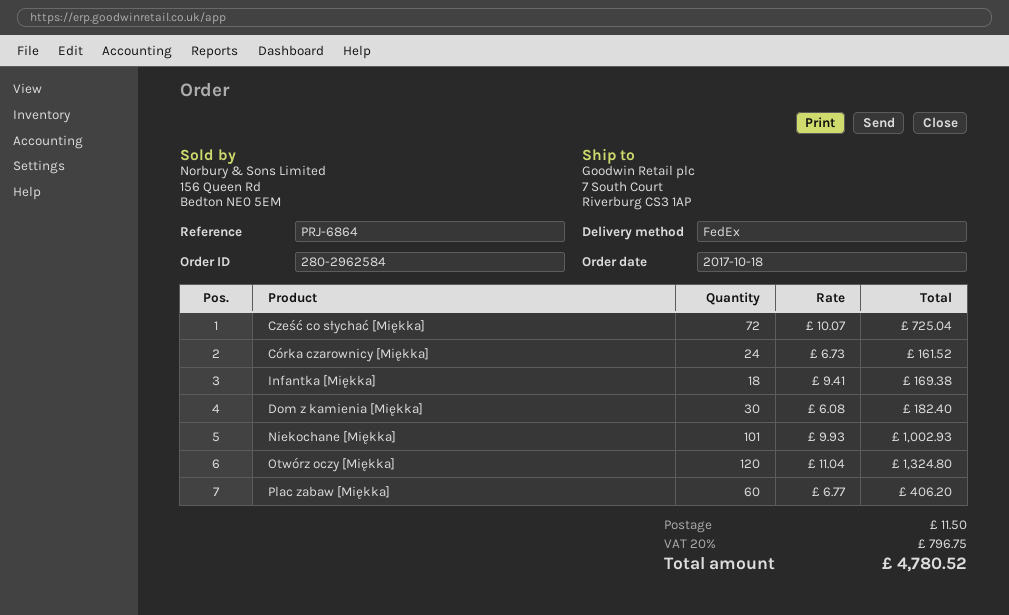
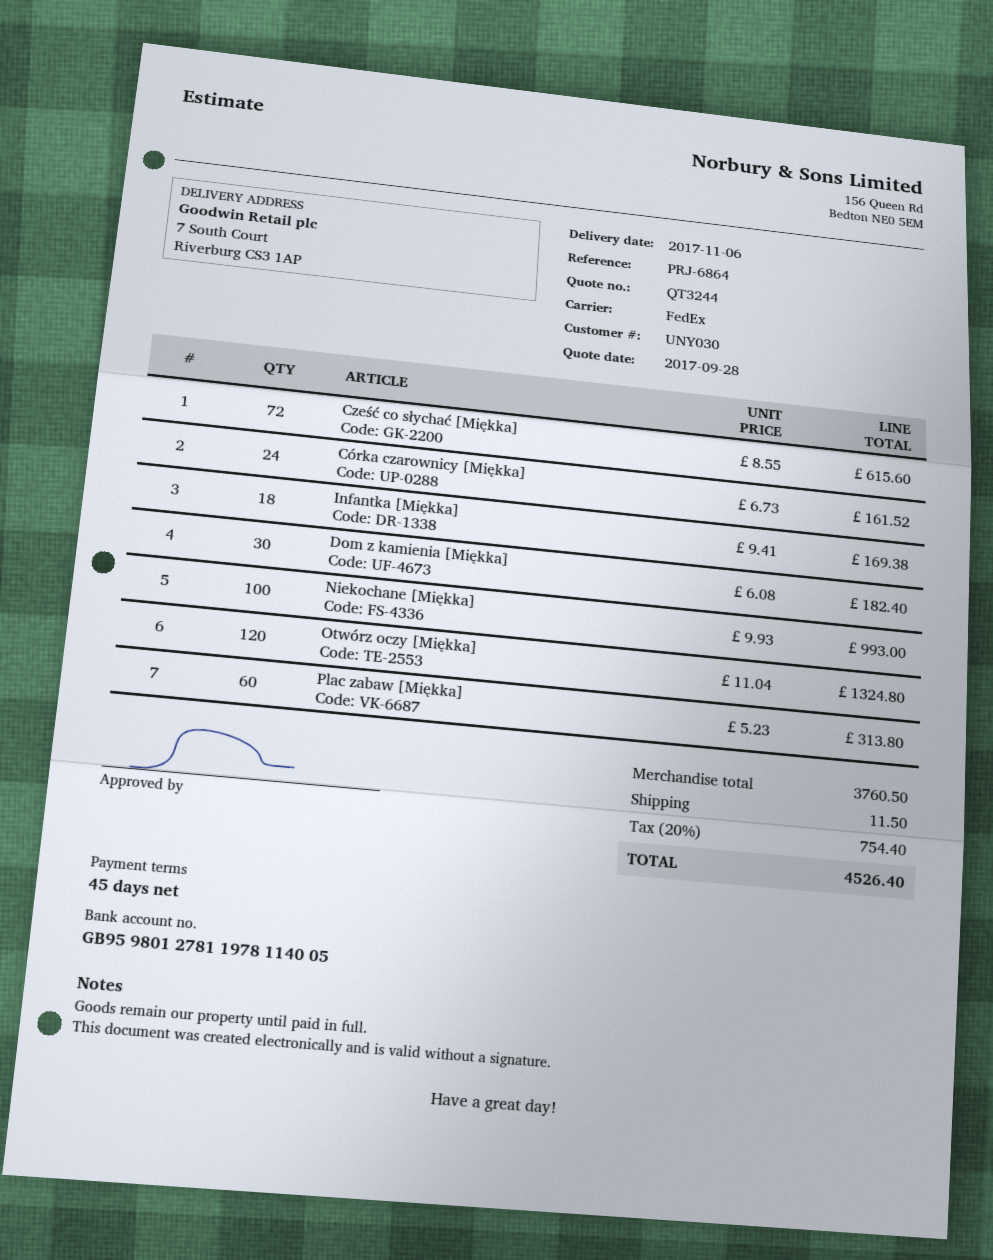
Cześć co słychać [Miękka]: 72 x 10.07 = 725.04 -> 72 x 8.55 = 615.60
Niekochane [Miękka]: 101 x 9.93 = 1002.93 -> 100 x 9.93 = 993.00
Plac zabaw [Miękka]: 60 x 6.77 = 406.20 -> 60 x 5.23 = 313.80
tax: 20% = 796.75 -> 20% = 754.40
total: 4780.52 -> 4526.40

